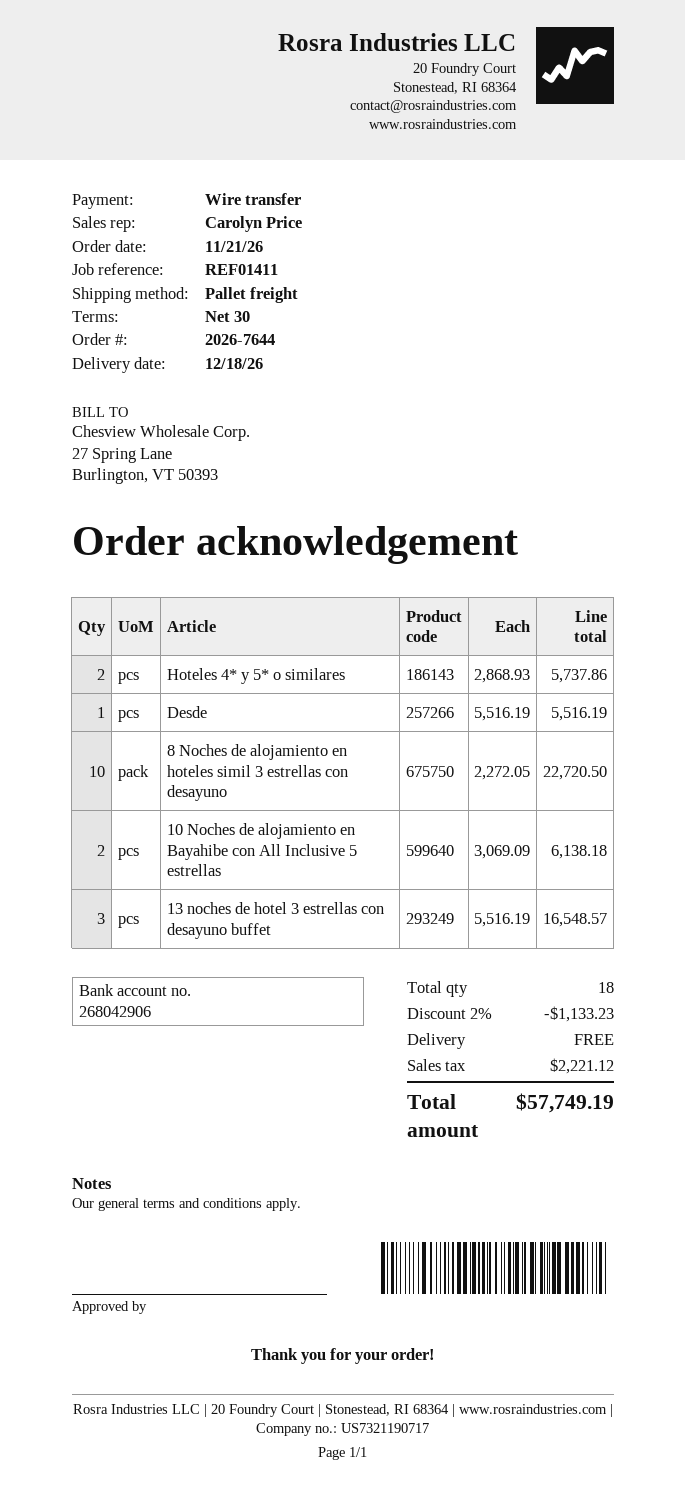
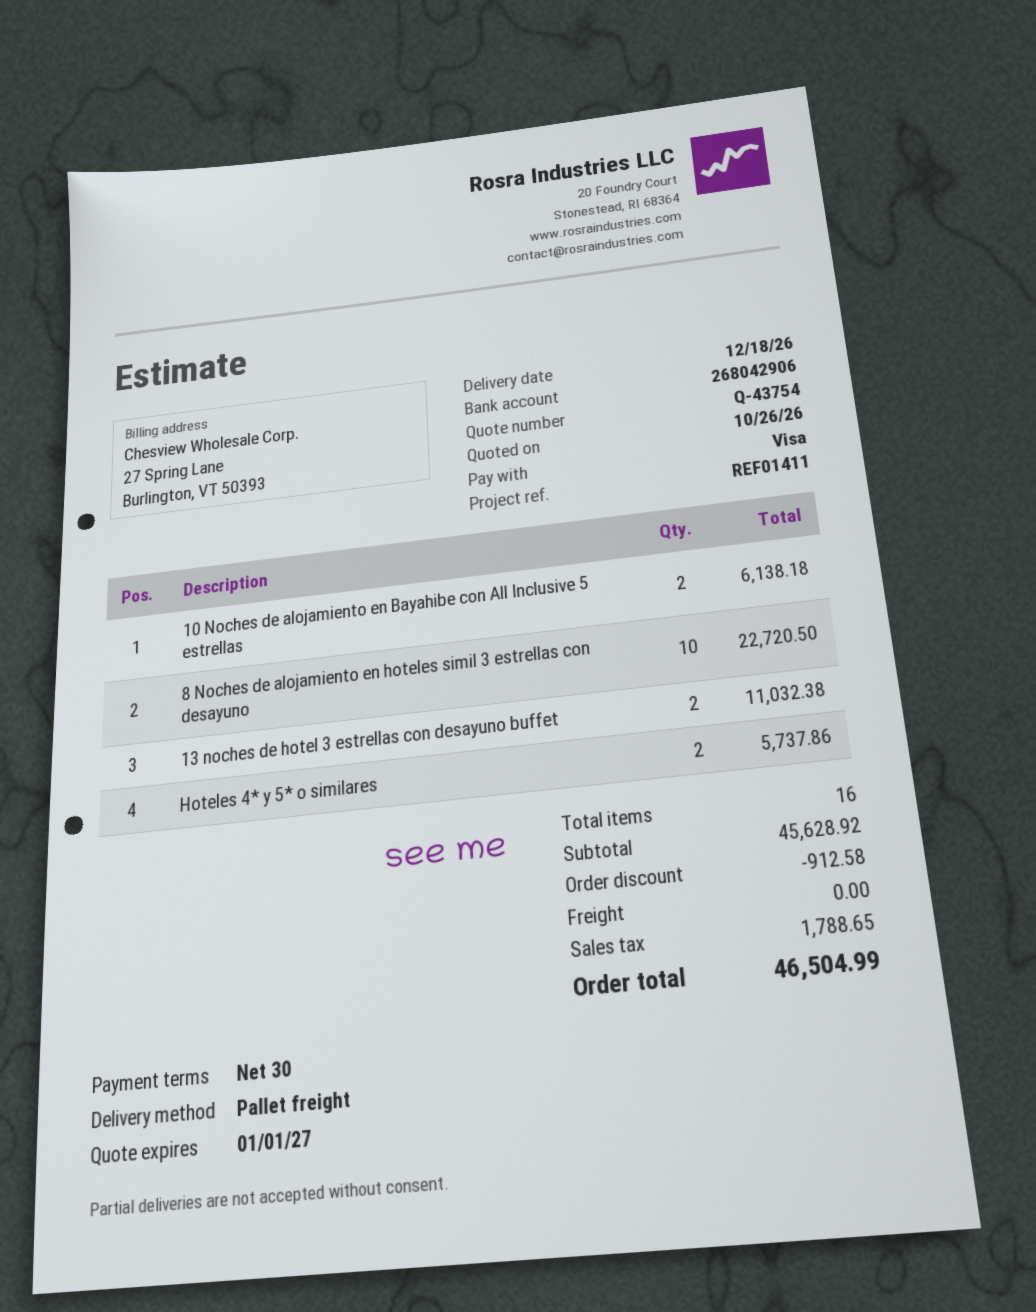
payment method: bank transfer -> Visa
Desde: 1 for 5516.19 -> none
13 noches de hotel 3 estrellas con desayuno buffet: 3 for 16548.57 -> 2 for 11032.38
total quantity: 18 -> 16
discount: 1133.23 -> 912.58
tax: 2221.12 -> 1788.65
total: 57749.19 -> 46504.99

